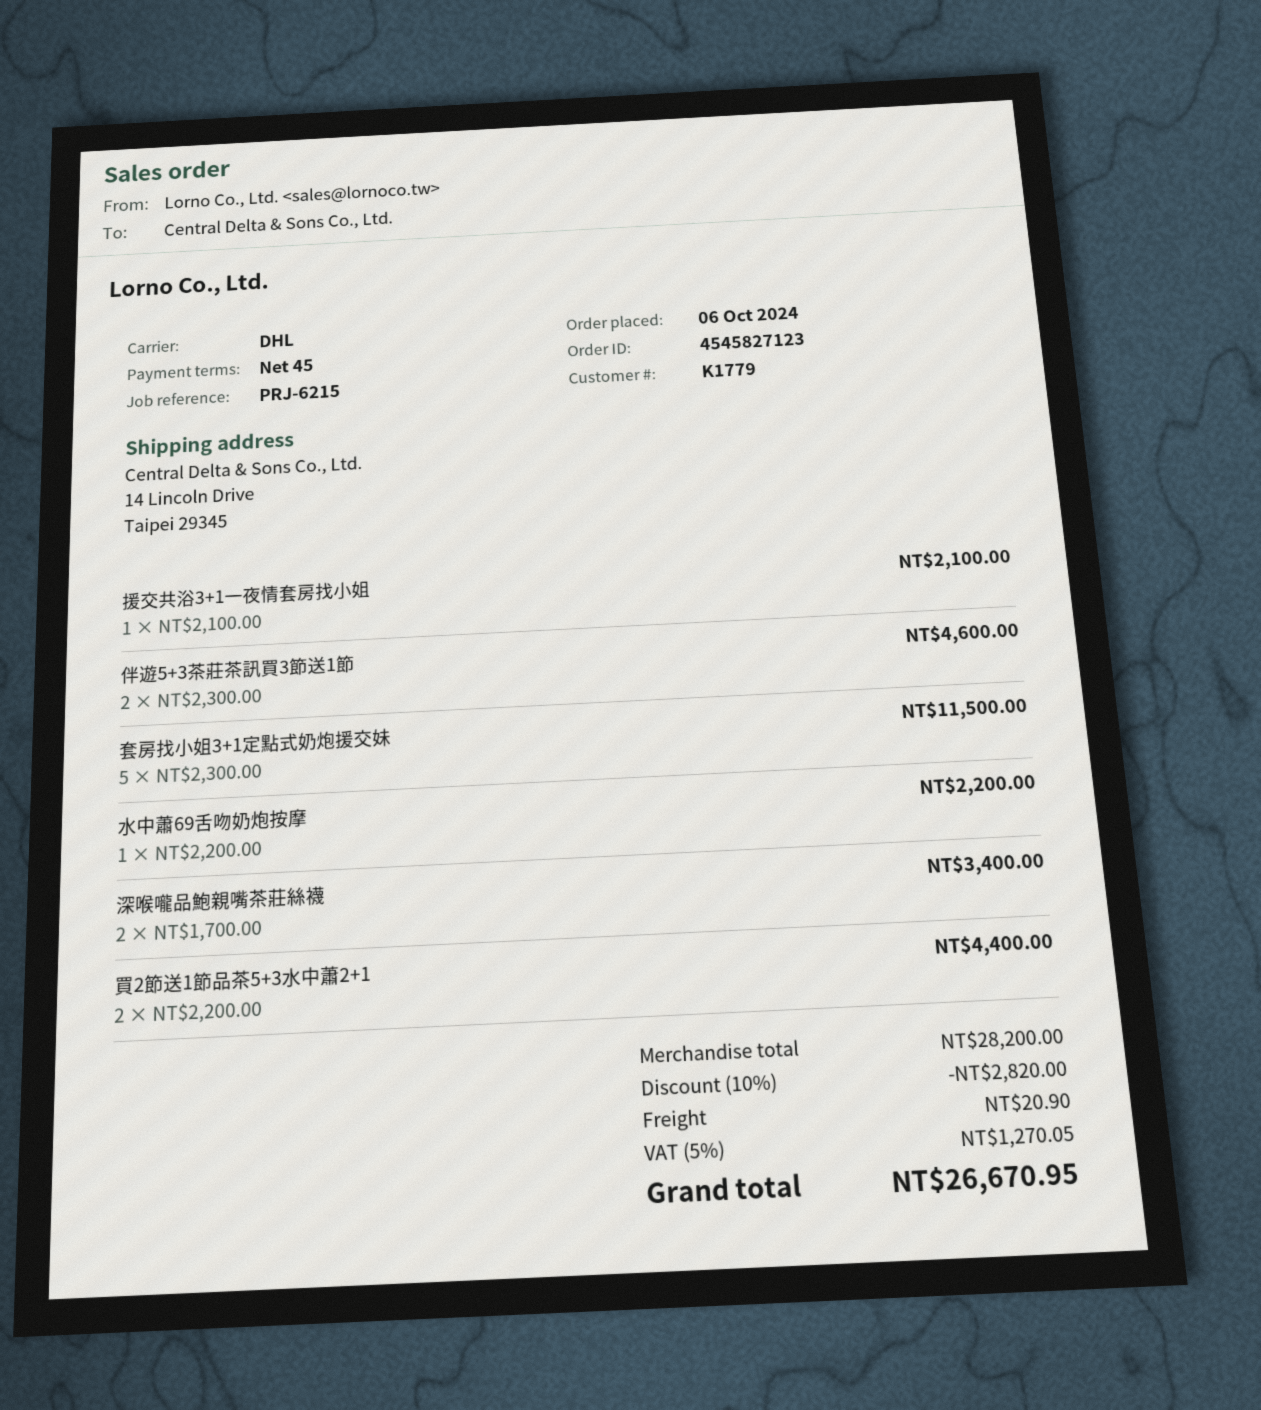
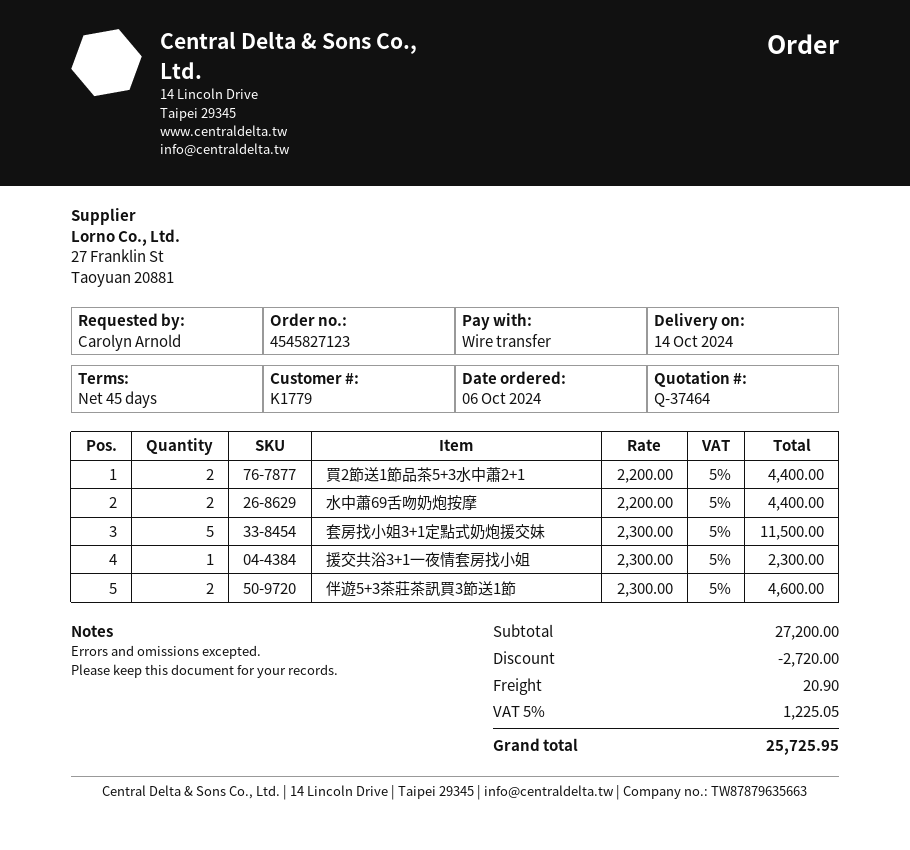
援交共浴3+1一夜情套房找小姐: 1 x 2100.00 = 2100.00 -> 1 x 2300.00 = 2300.00
水中蕭69舌吻奶炮按摩: 1 x 2200.00 = 2200.00 -> 2 x 2200.00 = 4400.00
深喉嚨品鮑親嘴茶莊絲襪: 2 x 1700.00 = 3400.00 -> none
subtotal: 28200.00 -> 27200.00
discount: 2820.00 -> 2720.00
tax: 5% = 1270.05 -> 5% = 1225.05
total: 26670.95 -> 25725.95

